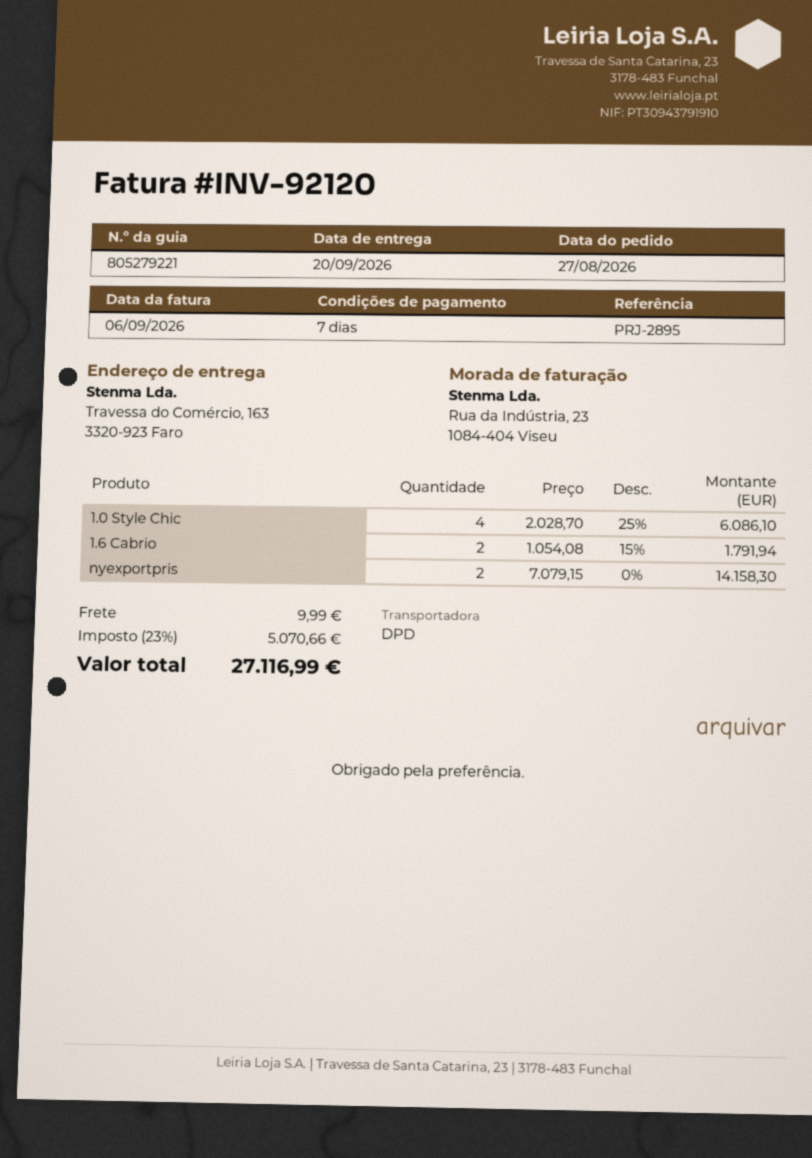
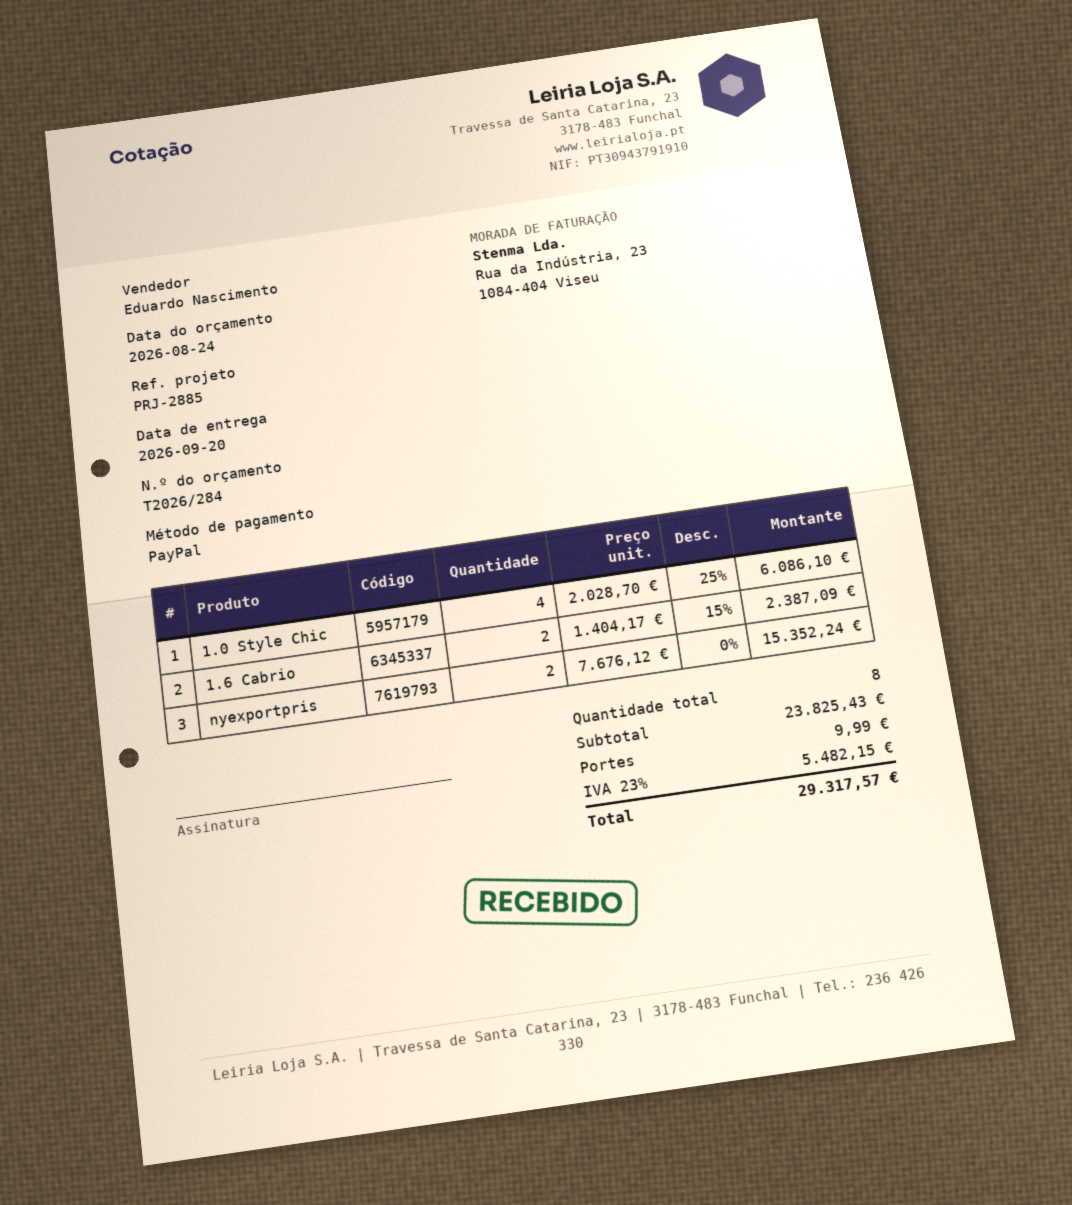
reference: PRJ-2895 -> PRJ-2885
1.6 Cabrio: 2 x 1054.08 - 15% = 1791.94 -> 2 x 1404.17 - 15% = 2387.09
nyexportpris: 2 x 7079.15 = 14158.30 -> 2 x 7676.12 = 15352.24
tax: 23% = 5070.66 -> 23% = 5482.15
total: 27116.99 -> 29317.57

